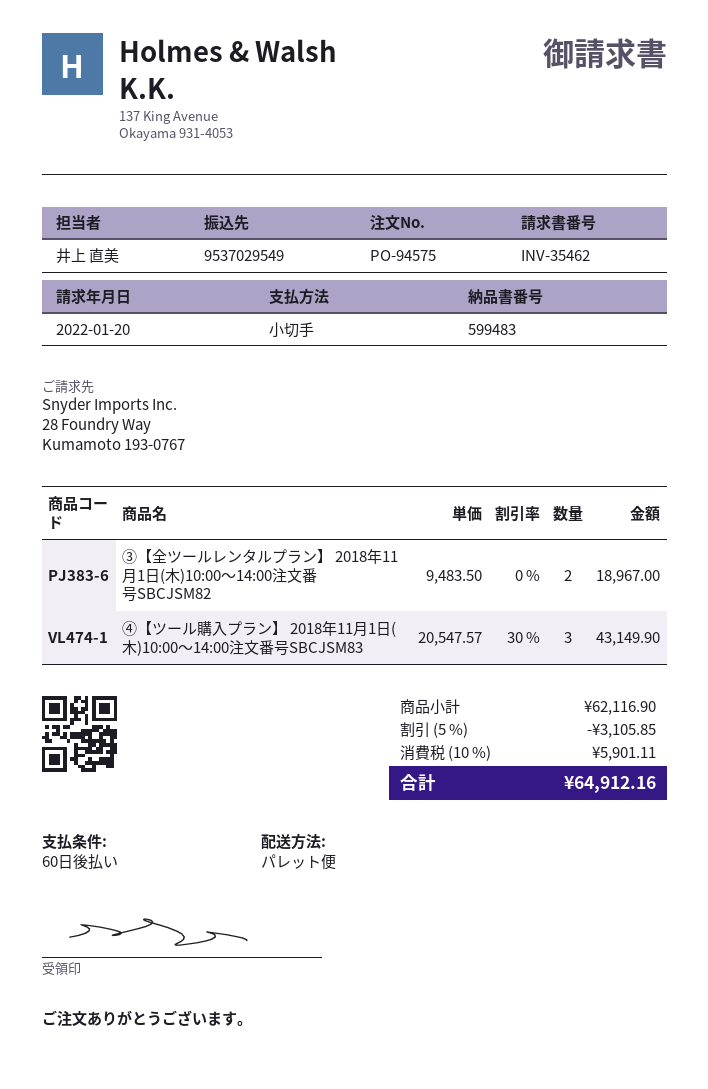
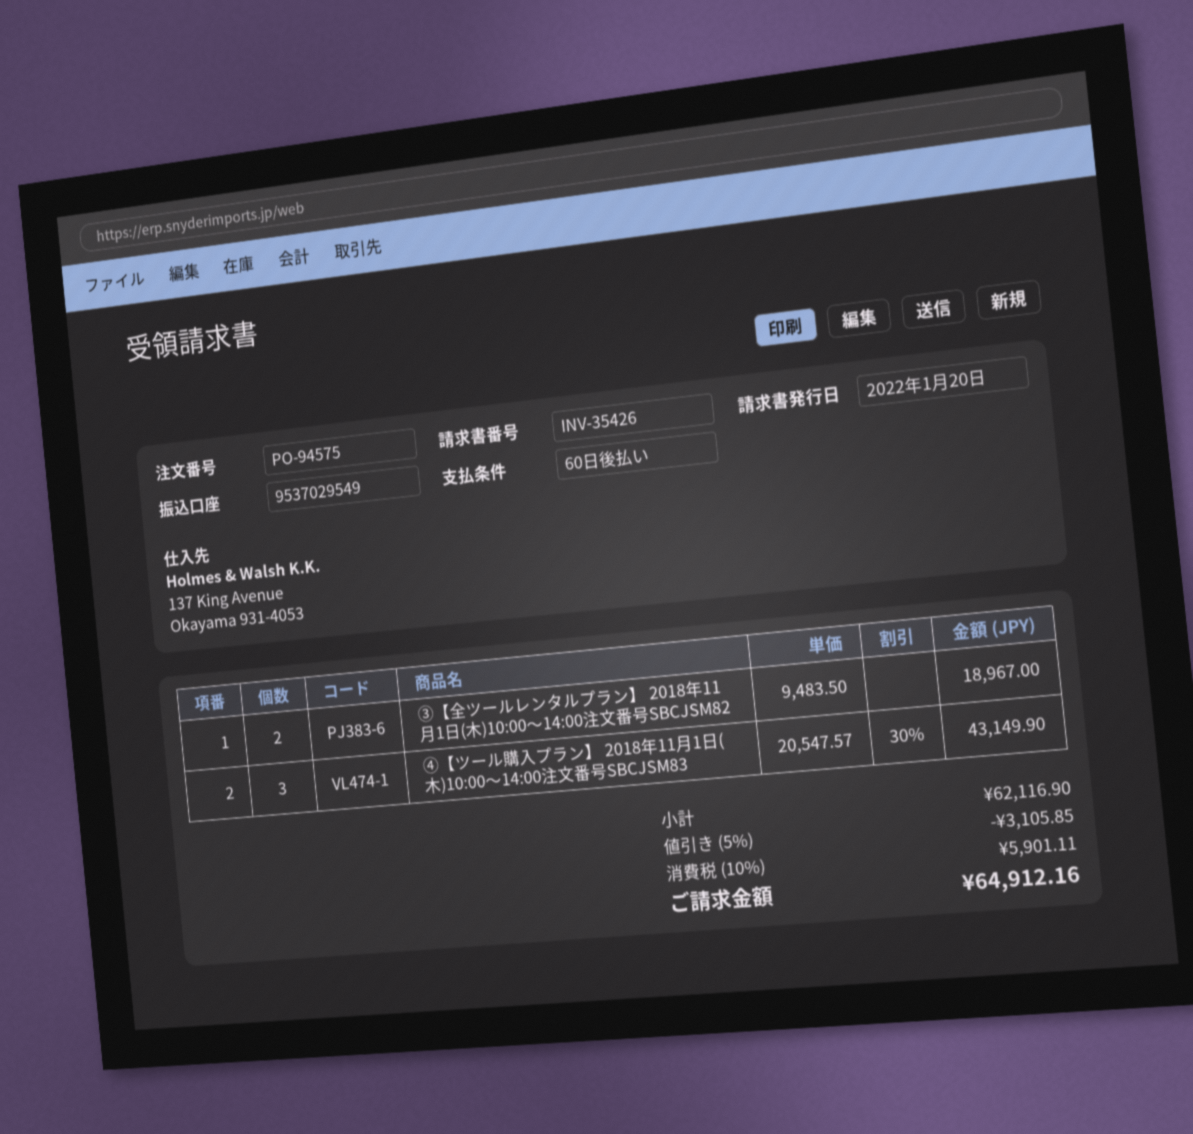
invoice number: INV-35462 -> INV-35426

